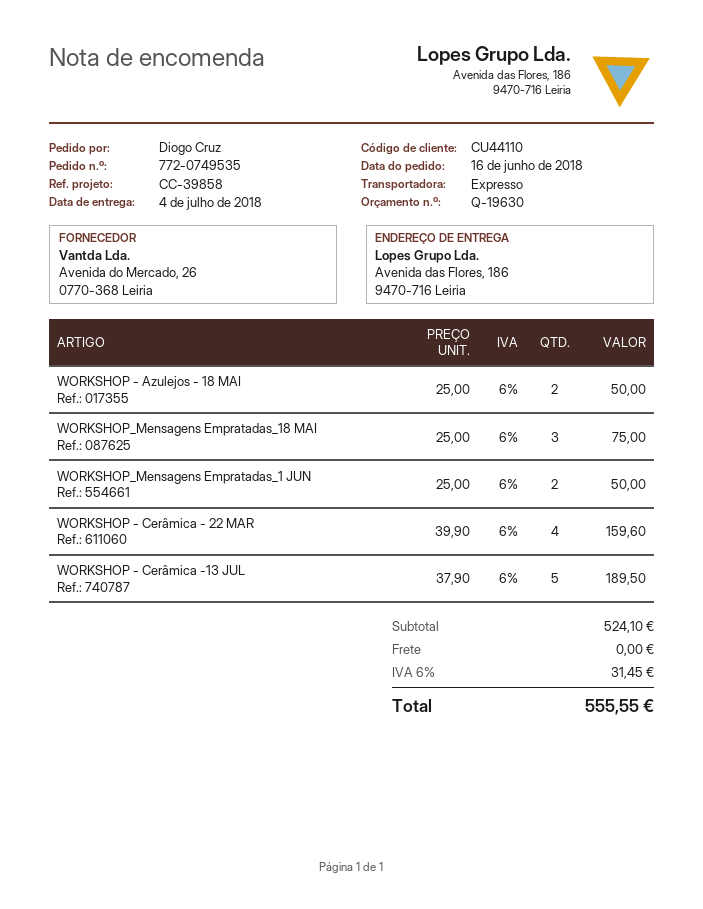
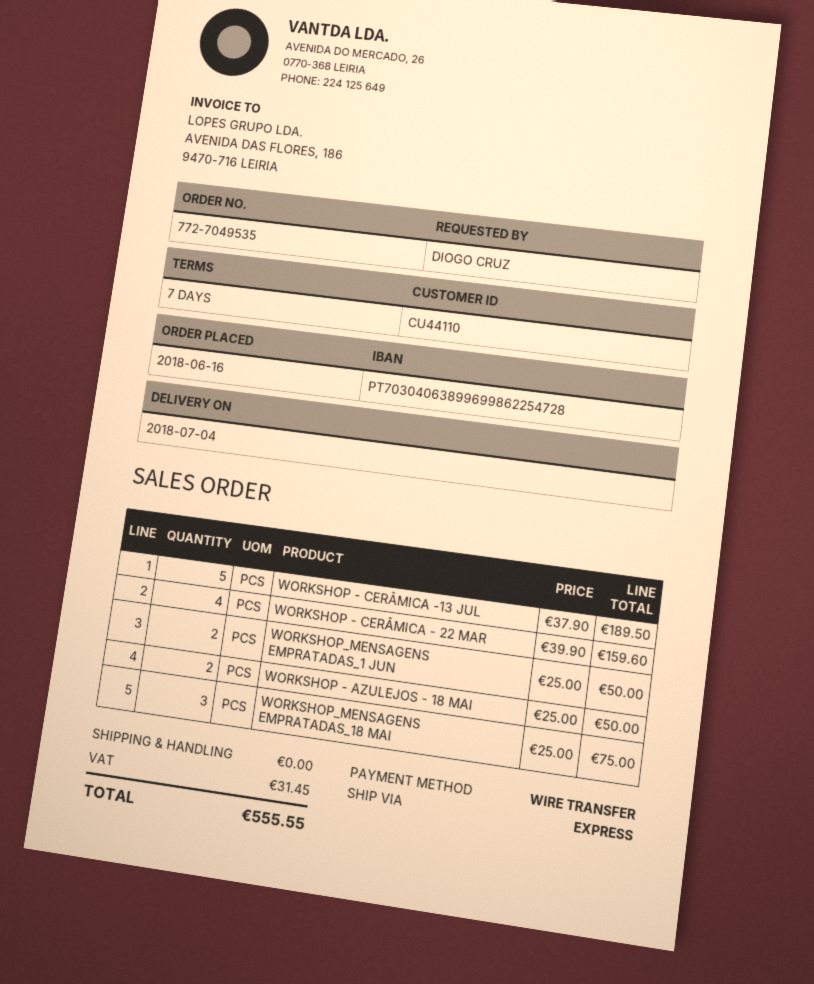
order number: 772-0749535 -> 772-7049535

